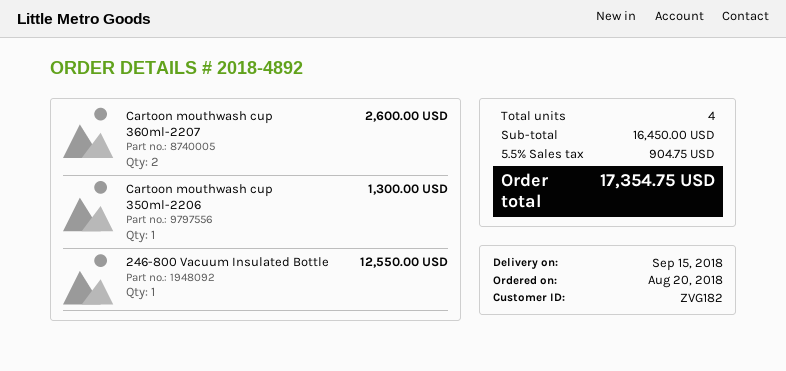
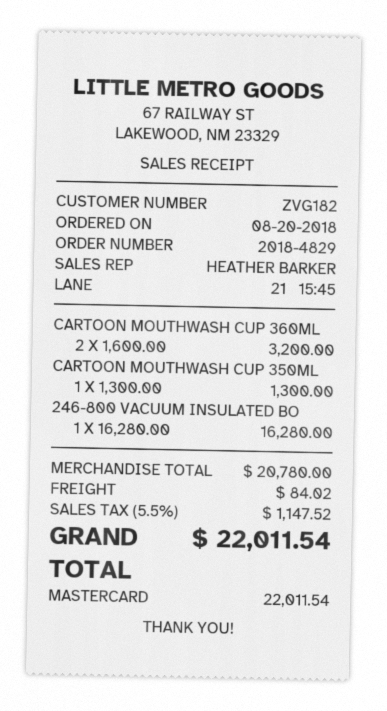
order number: 2018-4892 -> 2018-4829
Cartoon mouthwash cup 360ml-2207: 2 for 2600.00 -> 2 for 3200.00
246-800 Vacuum Insulated Bottle: 1 for 12550.00 -> 1 for 16280.00
subtotal: 16450.00 -> 20780.00
shipping: none -> 84.02
tax: 5.5% = 904.75 -> 5.5% = 1147.52
total: 17354.75 -> 22011.54

